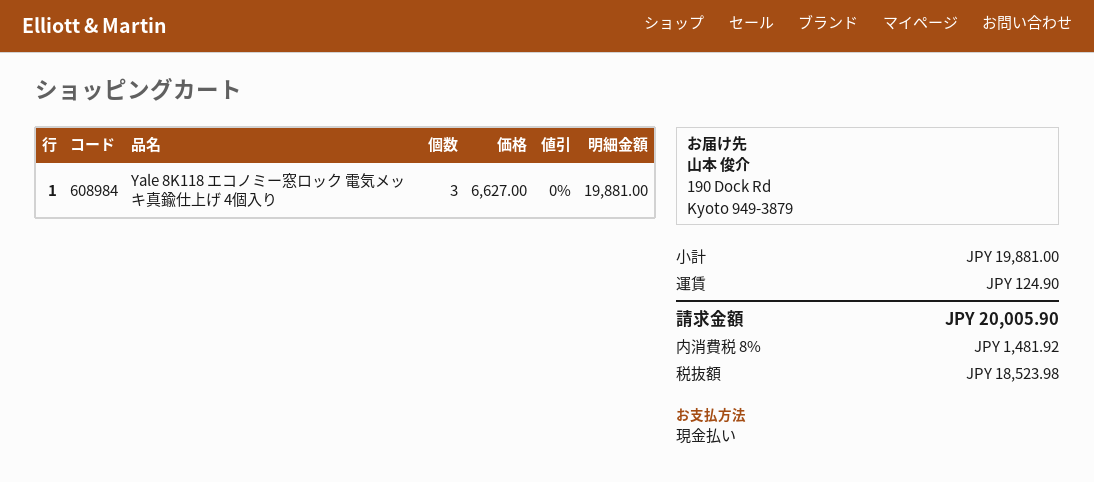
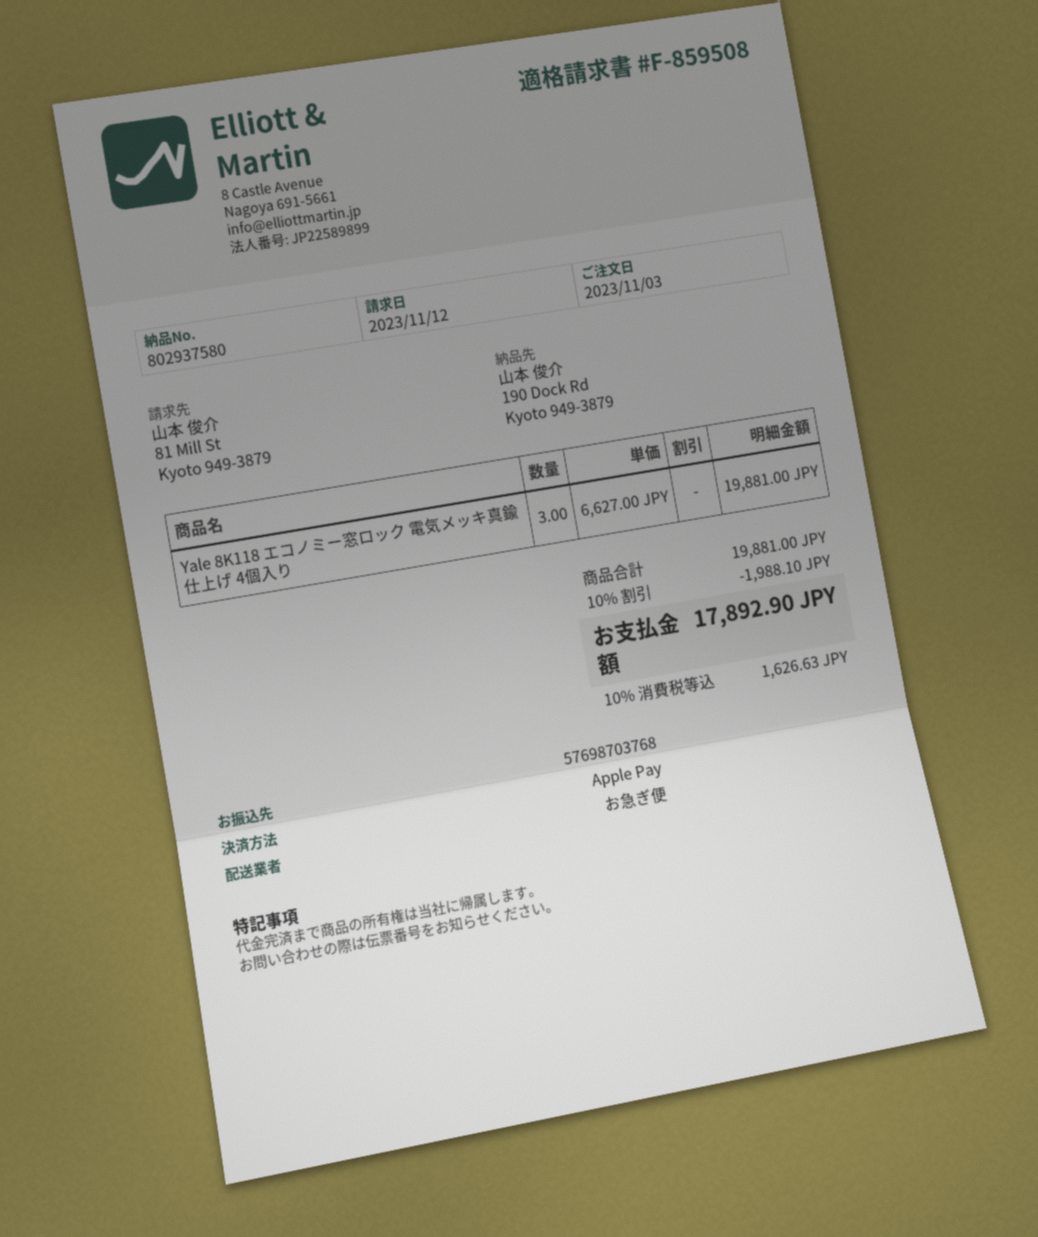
payment method: cash -> Apple Pay
discount: none -> 10% = 1988.10
shipping: 124.90 -> none
tax: 8% = 1481.92 -> 10% = 1626.63
total: 20005.90 -> 17892.90

